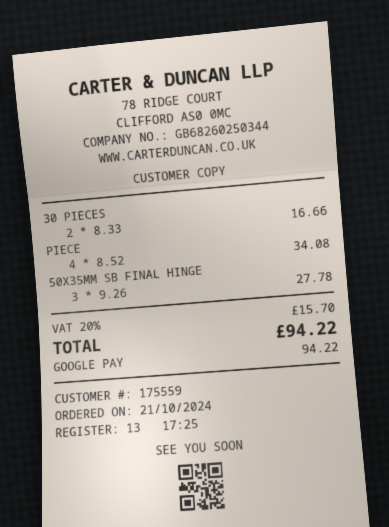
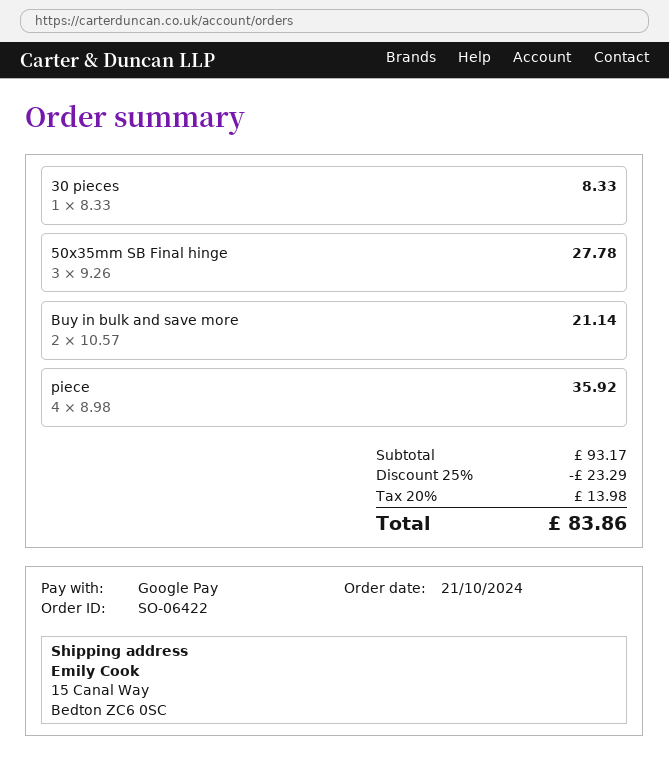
30 PIECES: 2 x 8.33 = 16.66 -> 1 x 8.33 = 8.33
PIECE: 4 x 8.52 = 34.08 -> 4 x 8.98 = 35.92
Buy in bulk and save more: none -> 2 x 10.57 = 21.14
discount: none -> 25% = 23.29
tax: 20% = 15.70 -> 20% = 13.98
total: 94.22 -> 83.86

